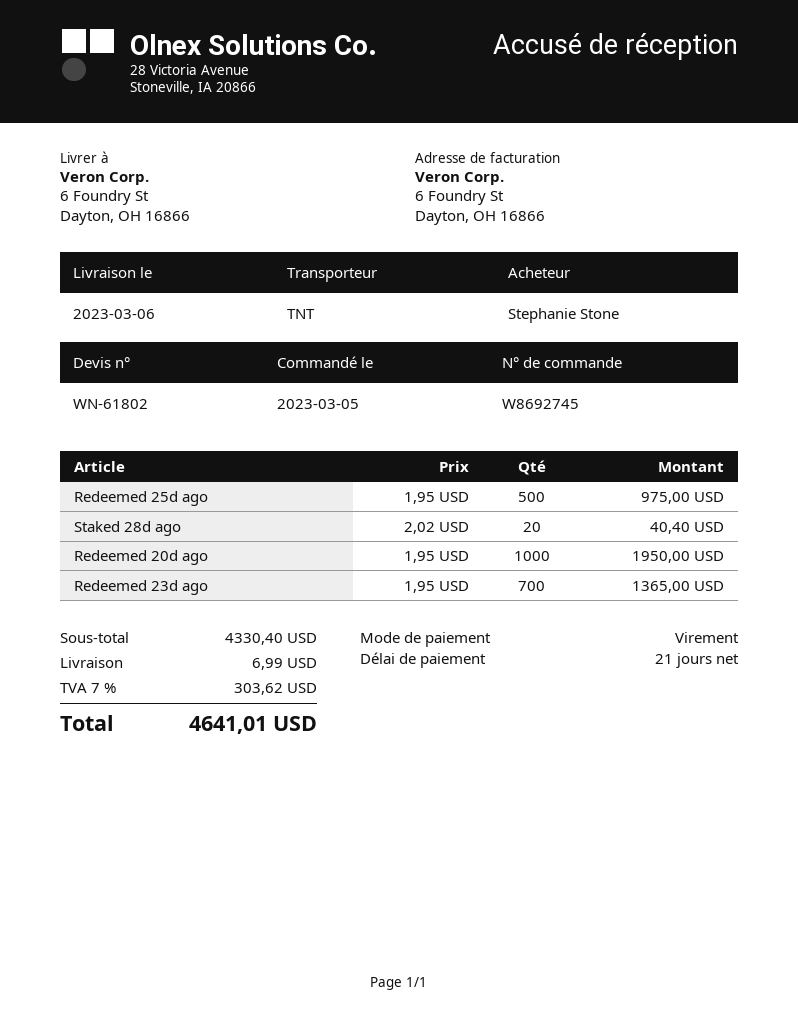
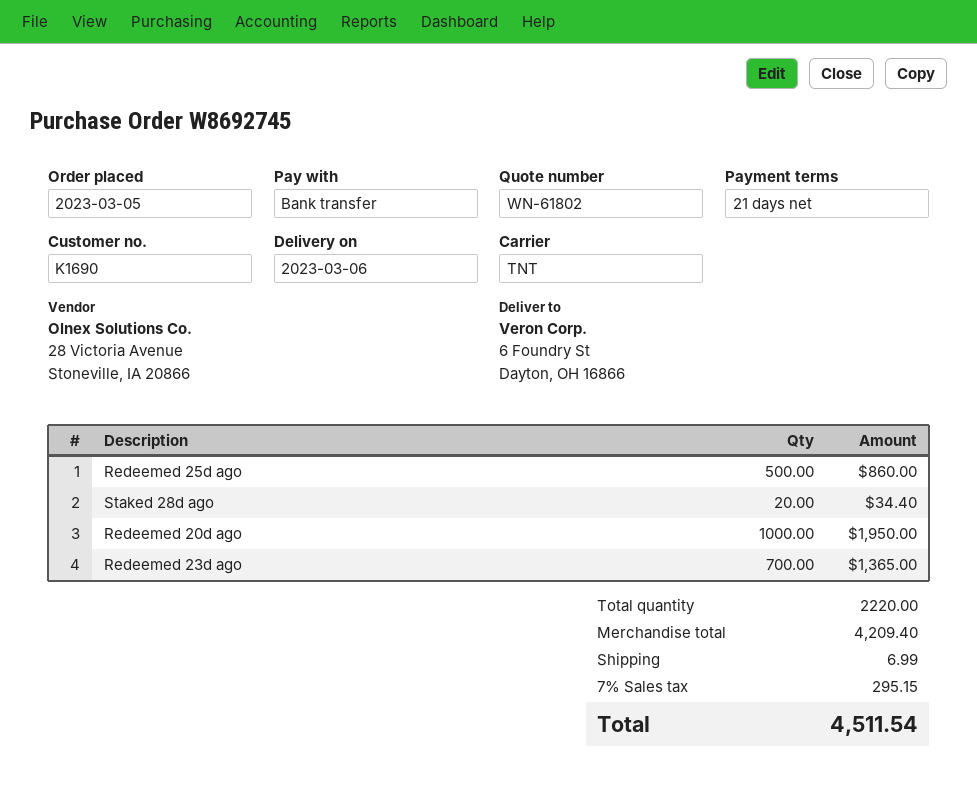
Redeemed 25d ago: 500 for 975.00 -> 500 for 860.00
Staked 28d ago: 20 for 40.40 -> 20 for 34.40
subtotal: 4330.40 -> 4209.40
tax: 7% = 303.62 -> 7% = 295.15
total: 4641.01 -> 4511.54

